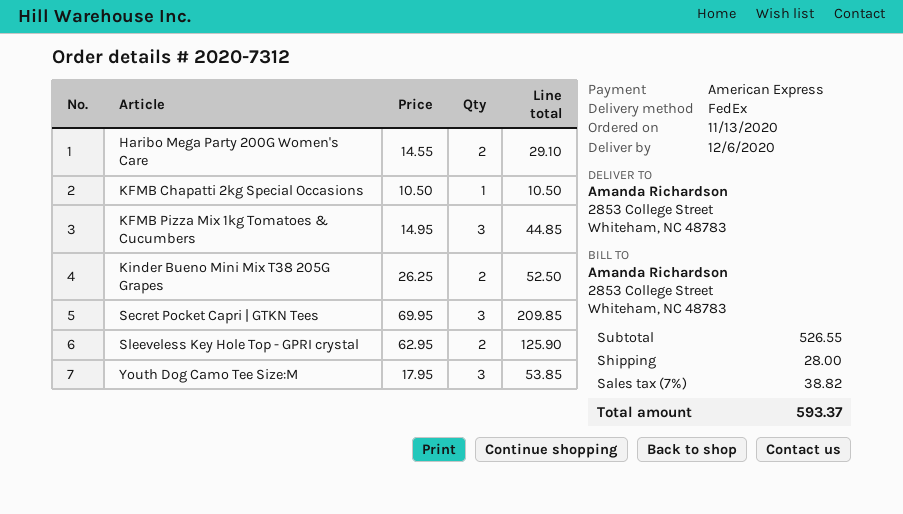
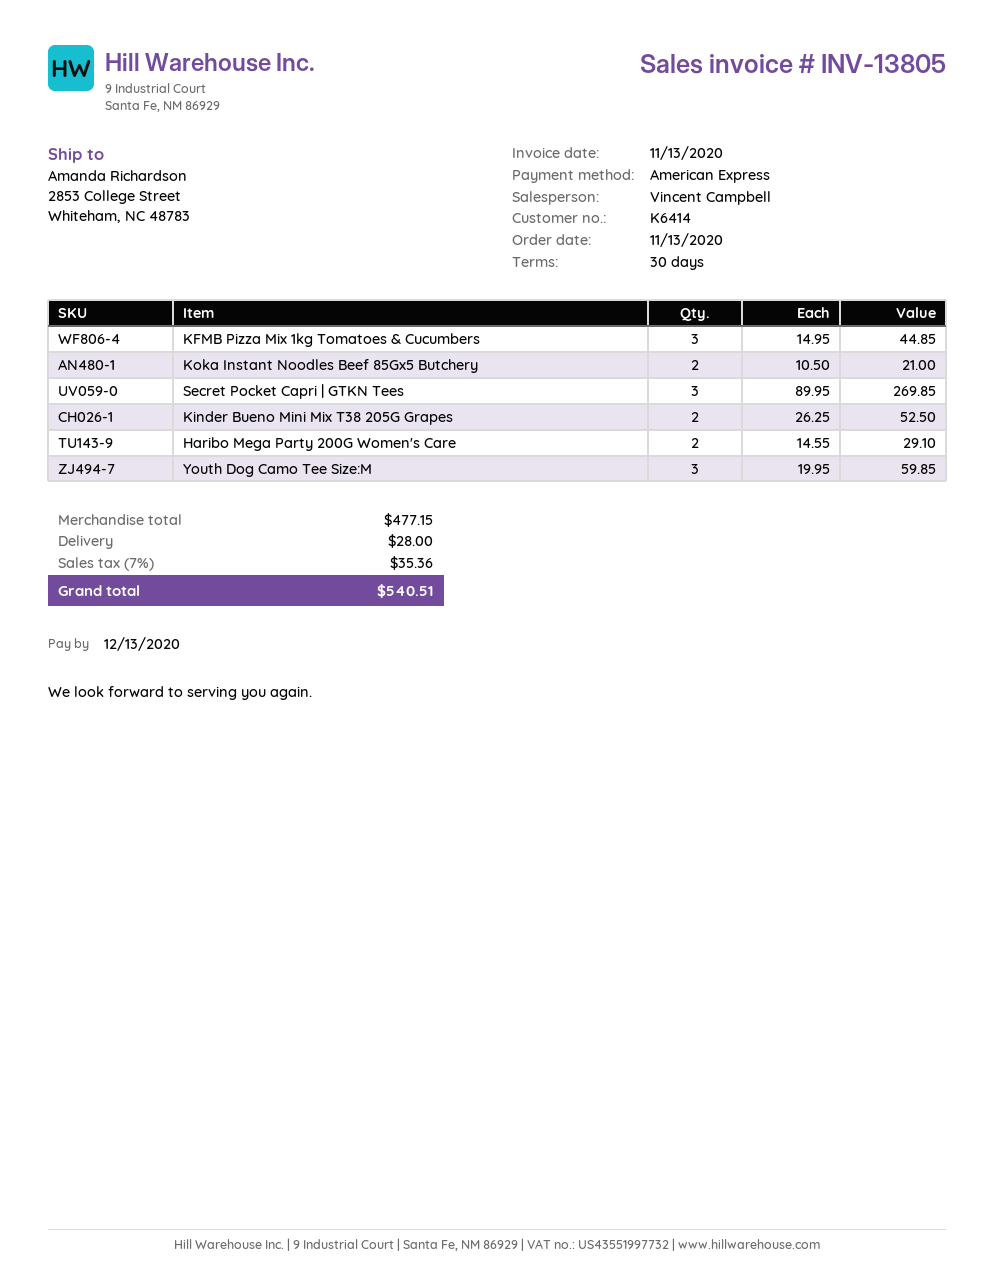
KFMB Chapatti 2kg Special Occasions: 1 x 10.50 = 10.50 -> none
Secret Pocket Capri | GTKN Tees: 3 x 69.95 = 209.85 -> 3 x 89.95 = 269.85
Sleeveless Key Hole Top - GPRI crystal: 2 x 62.95 = 125.90 -> none
Youth Dog Camo Tee Size:M: 3 x 17.95 = 53.85 -> 3 x 19.95 = 59.85
Koka Instant Noodles Beef 85Gx5 Butchery: none -> 2 x 10.50 = 21.00
subtotal: 526.55 -> 477.15
tax: 7% = 38.82 -> 7% = 35.36
total: 593.37 -> 540.51

